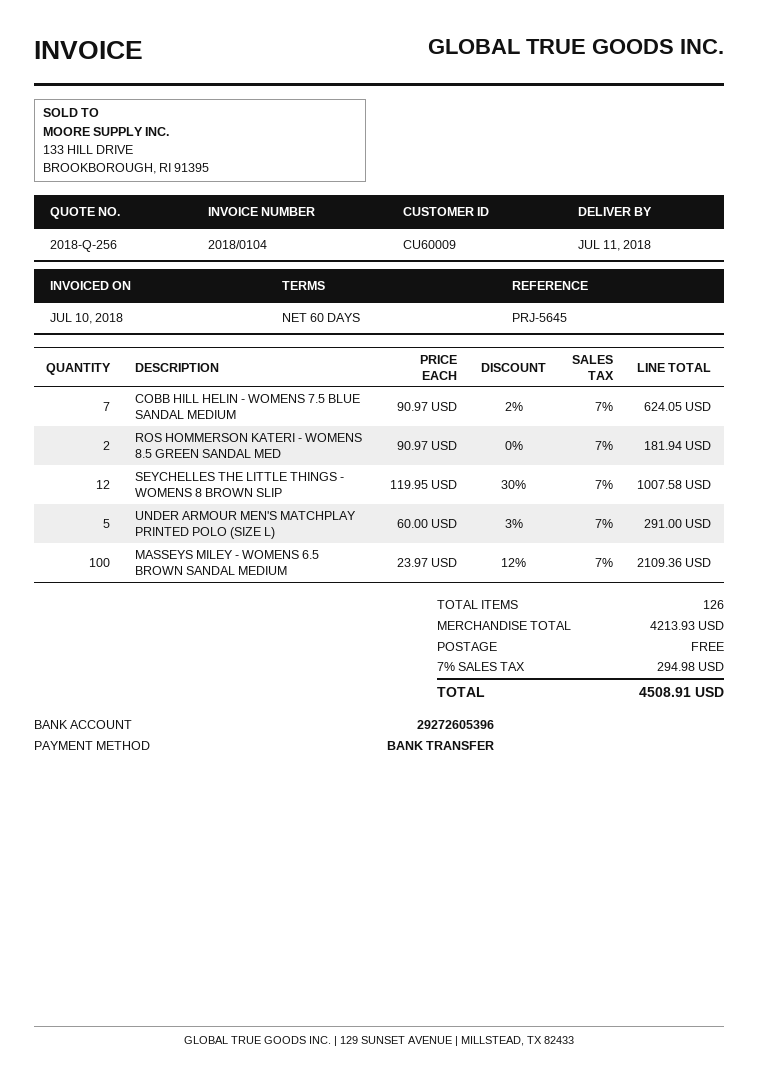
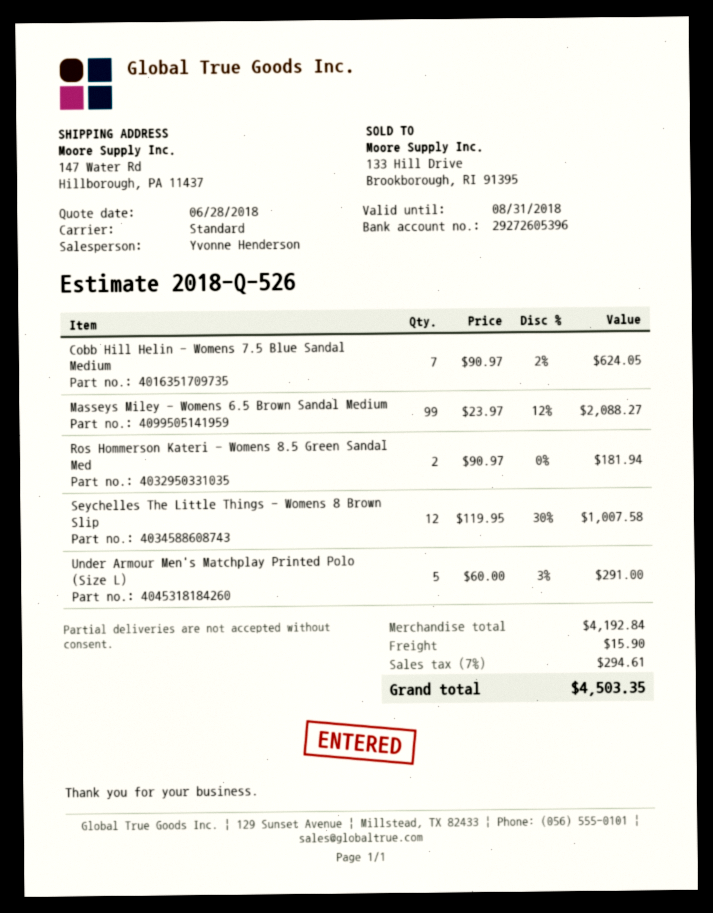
quote number: 2018-Q-256 -> 2018-Q-526
MASSEYS MILEY - WOMENS 6.5 BROWN SANDAL MEDIUM: 100 x 23.97 - 12% = 2109.36 -> 99 x 23.97 - 12% = 2088.27
subtotal: 4213.93 -> 4192.84
shipping: 0.00 -> 15.90
tax: 7% = 294.98 -> 7% = 294.61
total: 4508.91 -> 4503.35

